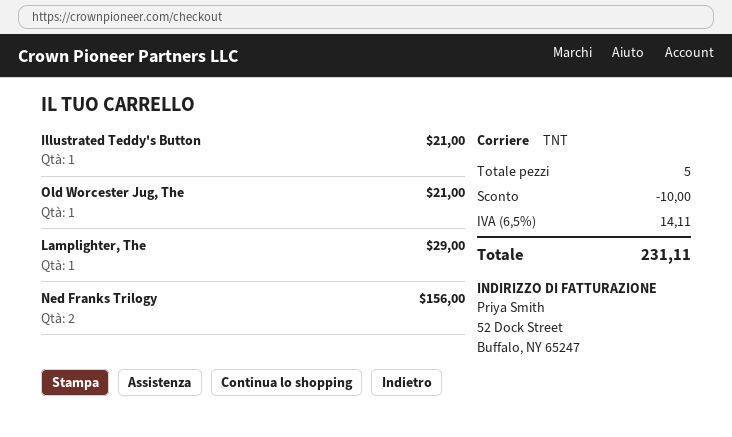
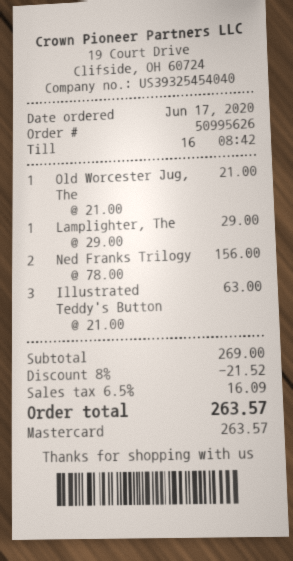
Illustrated Teddy's Button: 1 for 21.00 -> 3 for 63.00
discount: 10.00 -> 21.52
tax: 6.5% = 14.11 -> 6.5% = 16.09
total: 231.11 -> 263.57

